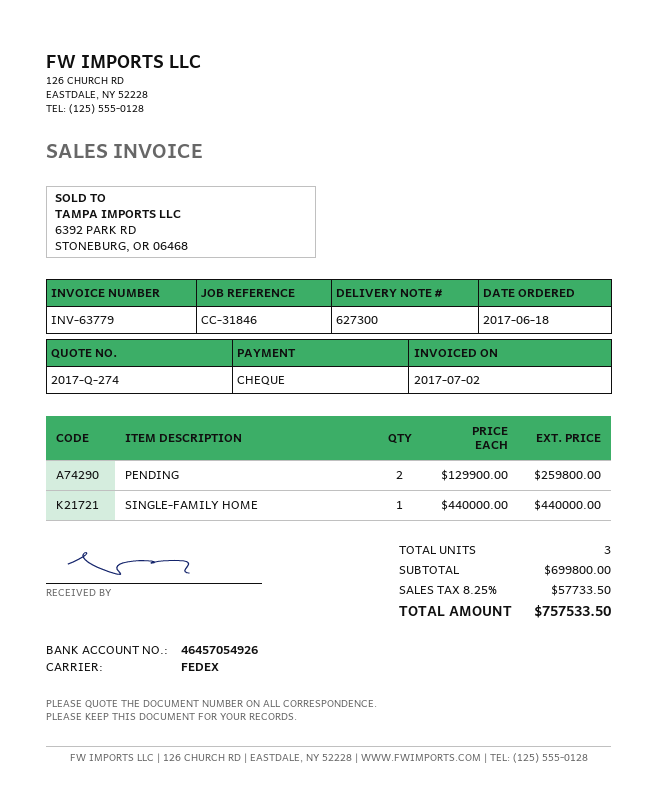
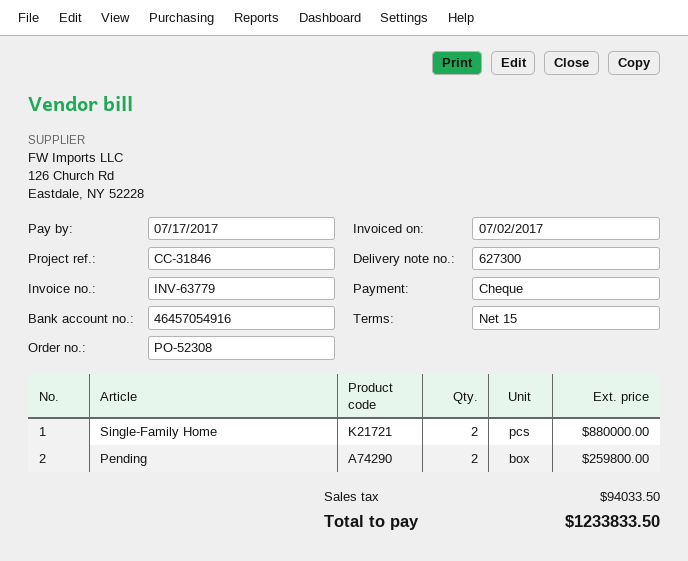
bank account: 46457054926 -> 46457054916
SINGLE-FAMILY HOME: 1 for 440000.00 -> 2 for 880000.00
tax: 57733.50 -> 94033.50
total: 757533.50 -> 1233833.50

